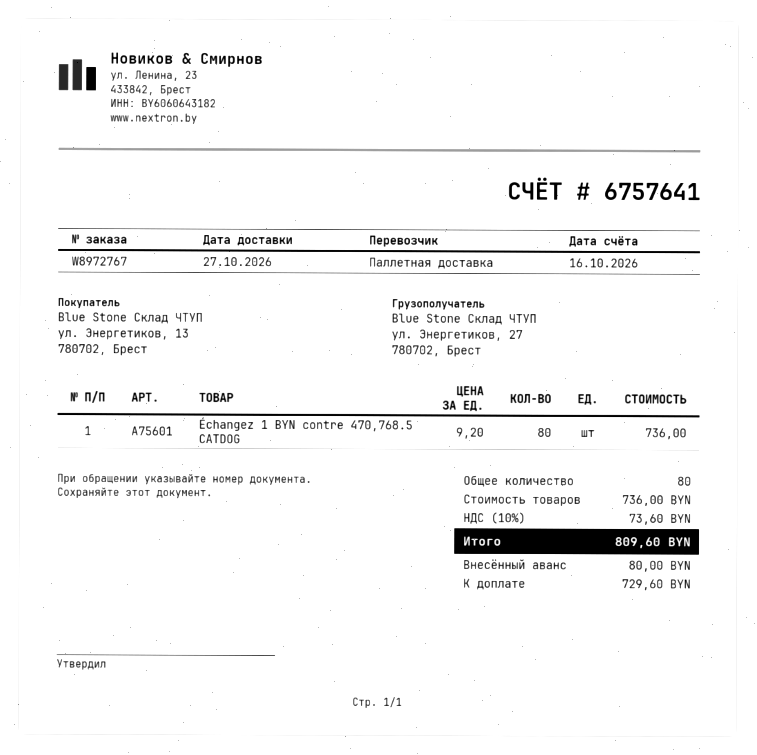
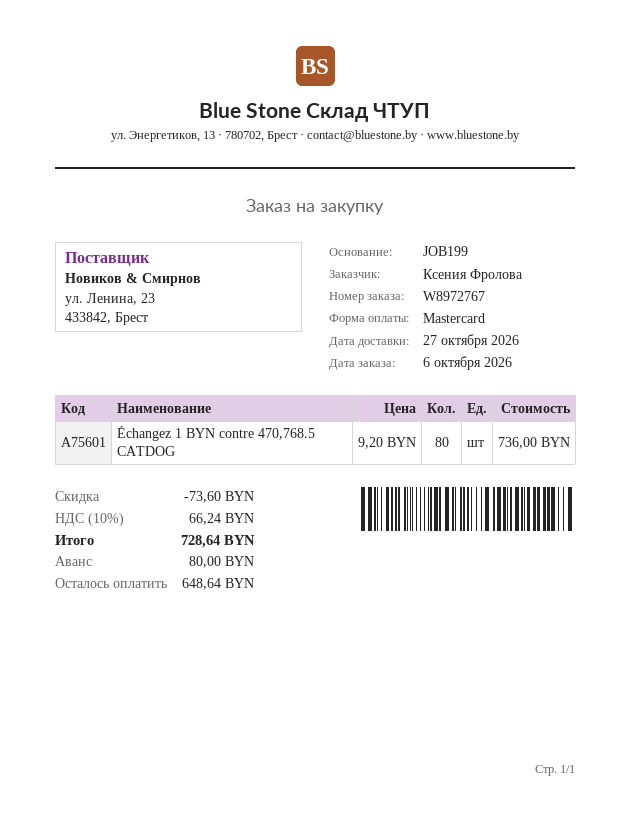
discount: none -> 73.60
tax: 10% = 73.60 -> 10% = 66.24
total: 809.60 -> 728.64
balance: 729.60 -> 648.64

